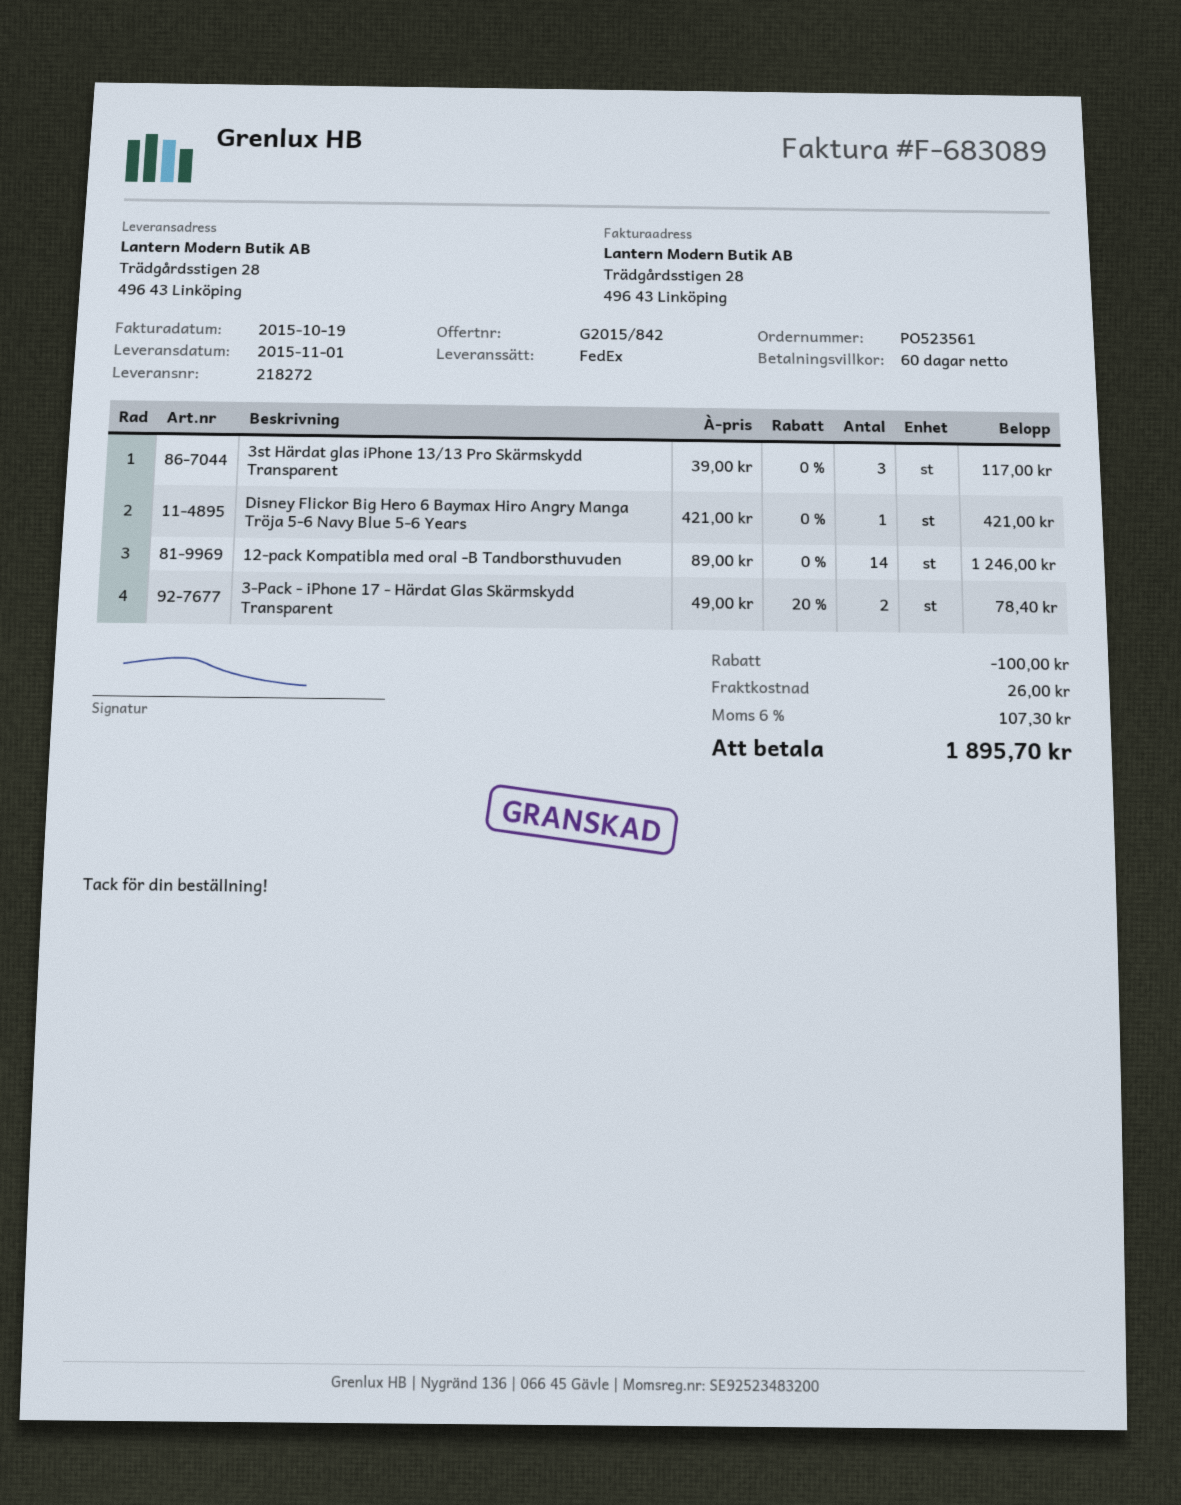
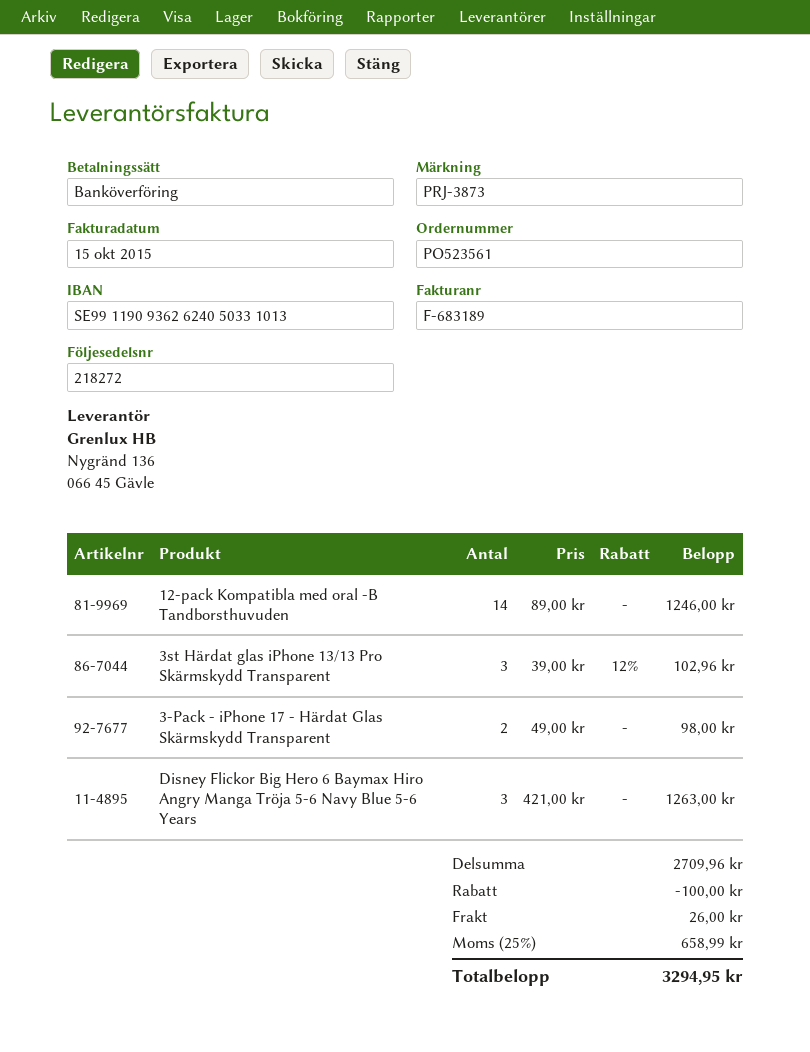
invoice number: F-683089 -> F-683189
invoice date: 2015-10-19 -> 2015-10-15
3st Härdat glas iPhone 13/13 Pro Skärmskydd Transparent: 3 x 39.00 = 117.00 -> 3 x 39.00 - 12% = 102.96
Disney Flickor Big Hero 6 Baymax Hiro Angry Manga Tröja 5-6 Navy Blue 5-6 Years: 1 x 421.00 = 421.00 -> 3 x 421.00 = 1263.00
3-Pack - iPhone 17 - Härdat Glas Skärmskydd Transparent: 2 x 49.00 - 20% = 78.40 -> 2 x 49.00 = 98.00
tax: 6% = 107.30 -> 25% = 658.99
total: 1895.70 -> 3294.95

